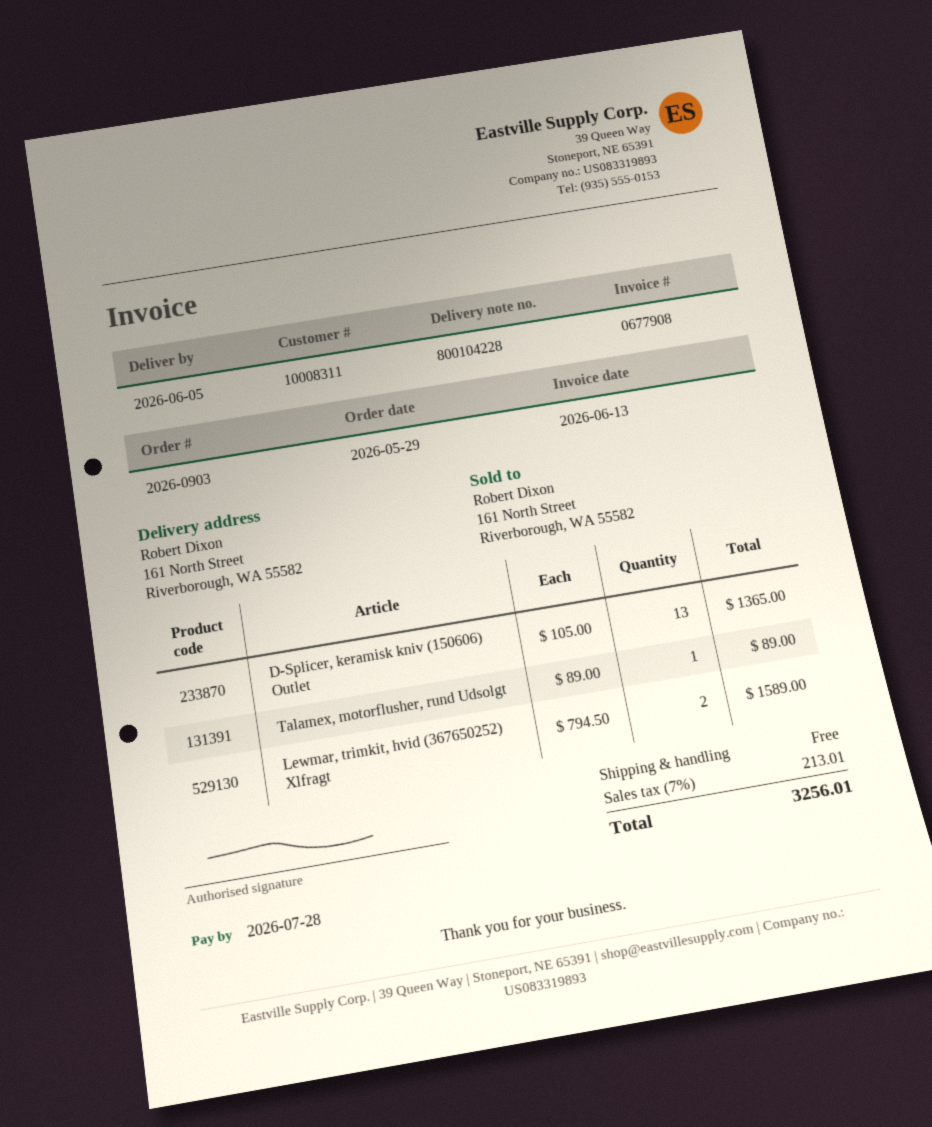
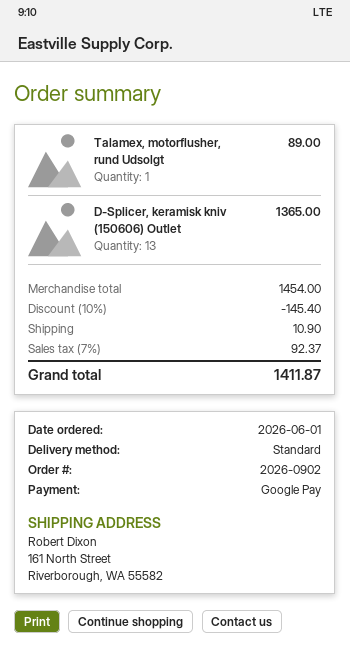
order number: 2026-0903 -> 2026-0902
order date: 2026-05-29 -> 2026-06-01
Lewmar, trimkit, hvid (367650252) Xlfragt: 2 for 1589.00 -> none
discount: none -> 10% = 145.40
shipping: 0.00 -> 10.90
tax: 7% = 213.01 -> 7% = 92.37
total: 3256.01 -> 1411.87

